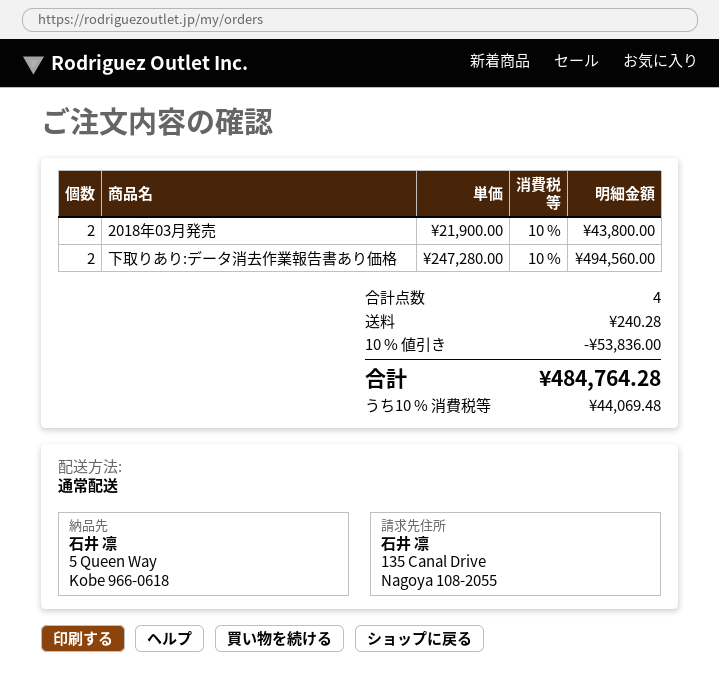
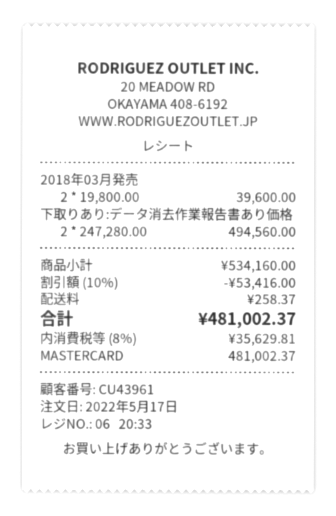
2018年03月発売: 2 x 21900.00 = 43800.00 -> 2 x 19800.00 = 39600.00
discount: 10% = 53836.00 -> 10% = 53416.00
shipping: 240.28 -> 258.37
tax: 10% = 44069.48 -> 8% = 35629.81
total: 484764.28 -> 481002.37

